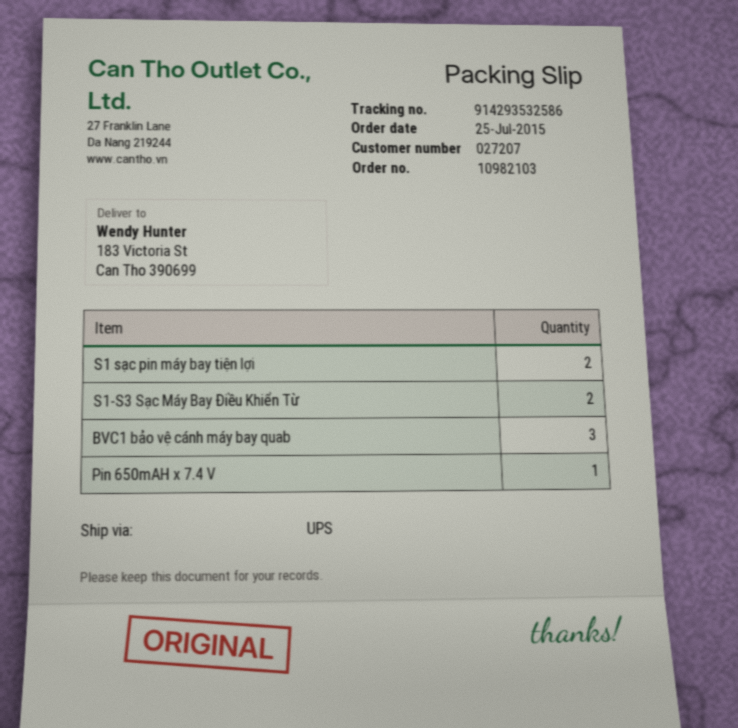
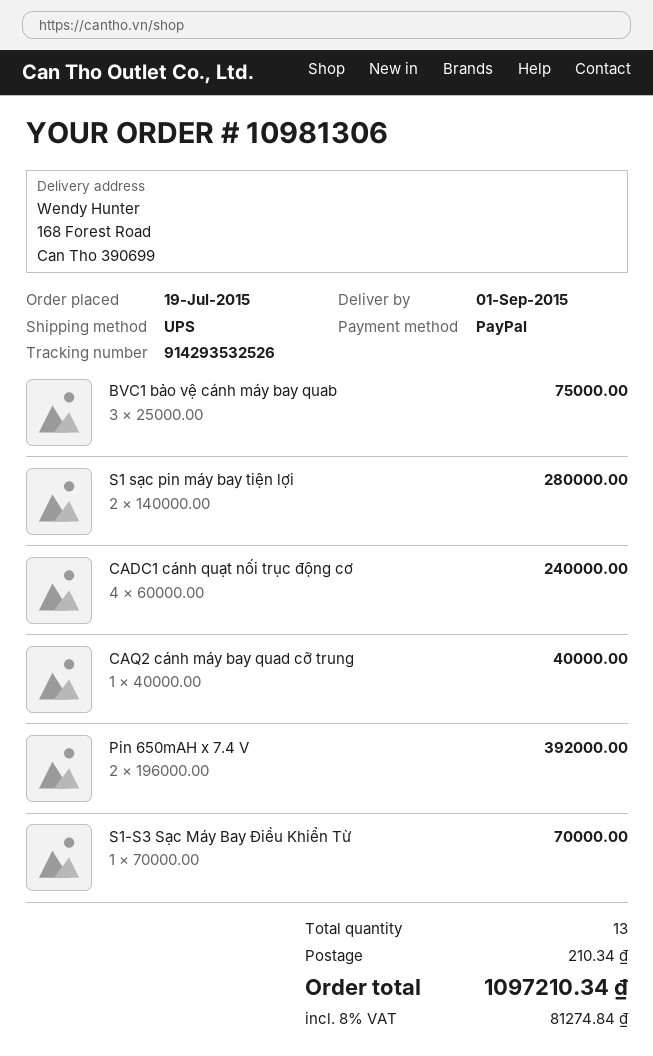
order number: 10982103 -> 10981306
order date: 2015-07-25 -> 2015-07-19
tracking number: 914293532586 -> 914293532526
ship to: 183 Victoria St, Can Tho 390699 -> 168 Forest Road, Can Tho 390699
S1-S3 Sạc Máy Bay Điều Khiển Từ: 2 -> 1
Pin 650mAH x 7.4 V: 1 -> 2
CADC1 cánh quạt nối trục động cơ: none -> 4
CAQ2 cánh máy bay quad cỡ trung: none -> 1

